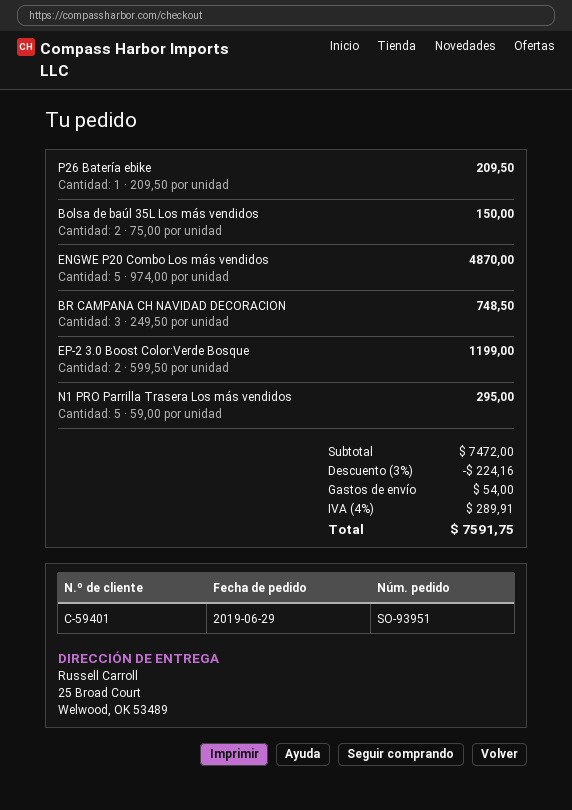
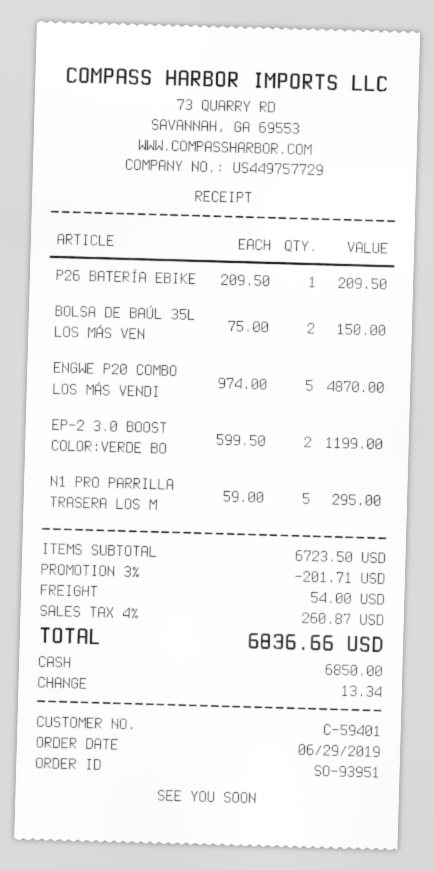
BR CAMPANA CH NAVIDAD DECORACION: 3 x 249.50 = 748.50 -> none
subtotal: 7472.00 -> 6723.50
discount: 3% = 224.16 -> 3% = 201.71
tax: 4% = 289.91 -> 4% = 260.87
total: 7591.75 -> 6836.66

